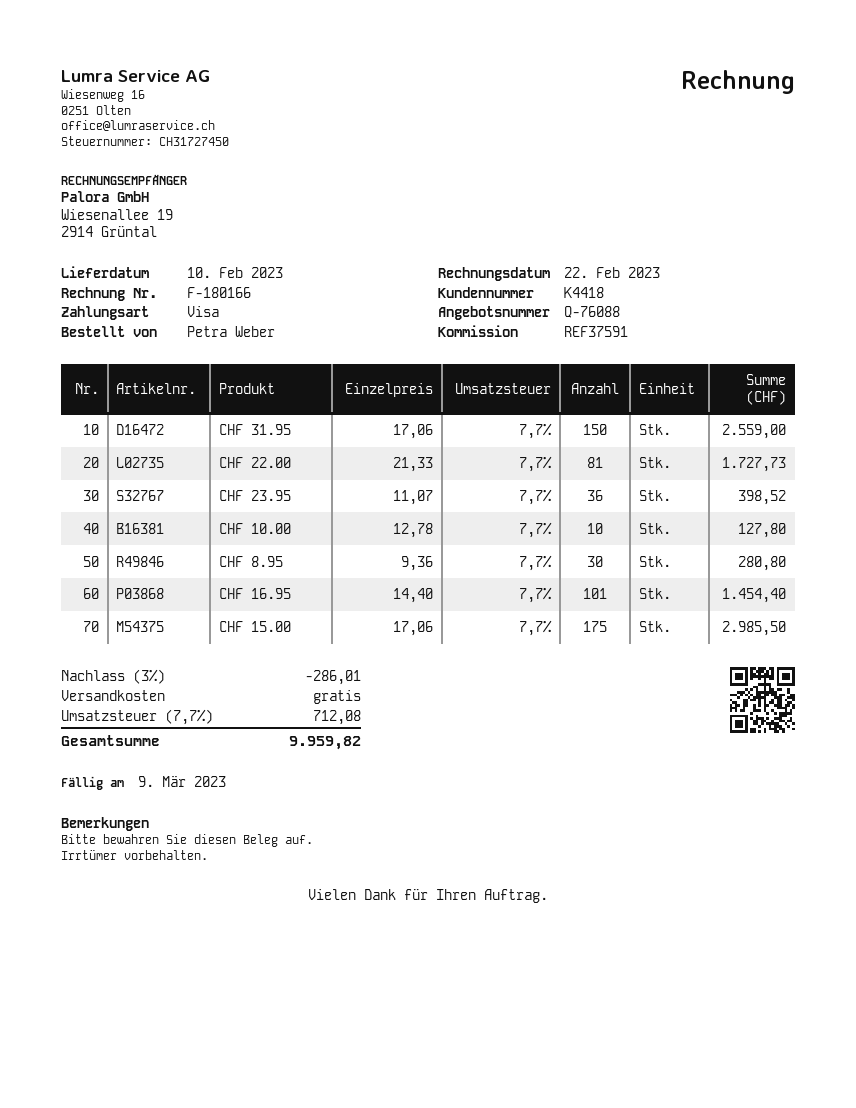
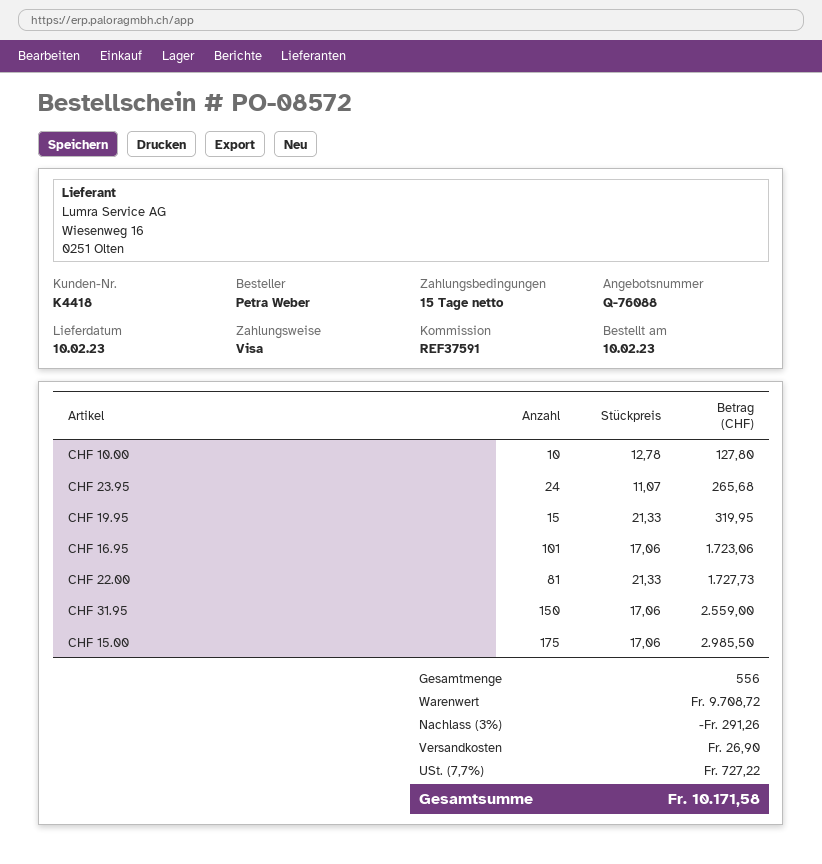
CHF 23.95: 36 x 11.07 = 398.52 -> 24 x 11.07 = 265.68
CHF 8.95: 30 x 9.36 = 280.80 -> none
CHF 16.95: 101 x 14.40 = 1454.40 -> 101 x 17.06 = 1723.06
CHF 19.95: none -> 15 x 21.33 = 319.95
discount: 3% = 286.01 -> 3% = 291.26
shipping: 0.00 -> 26.90
tax: 7.7% = 712.08 -> 7.7% = 727.22
total: 9959.82 -> 10171.58

